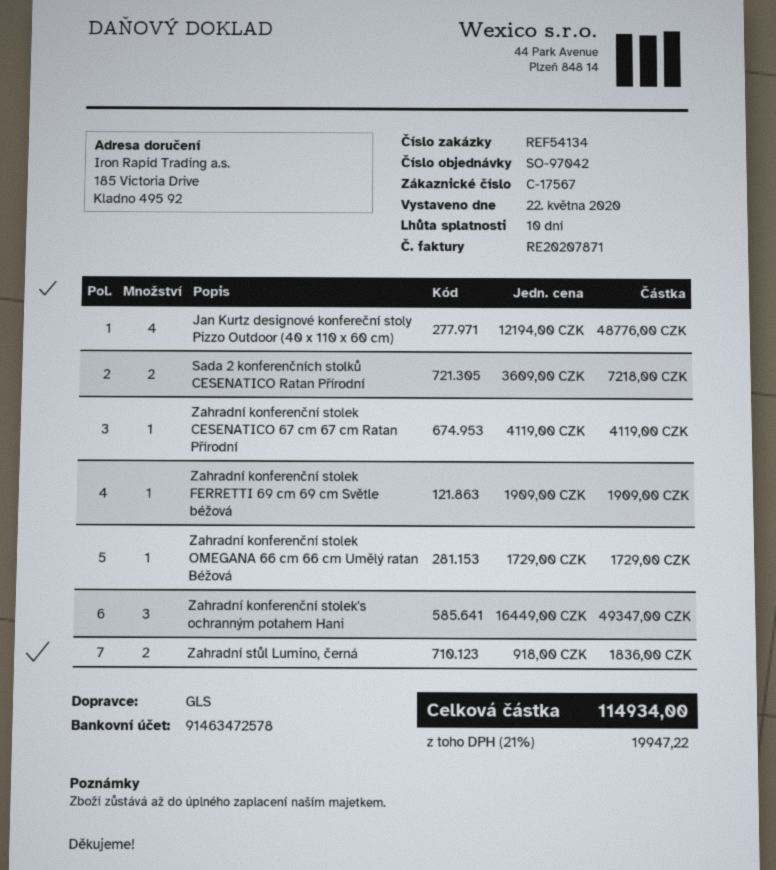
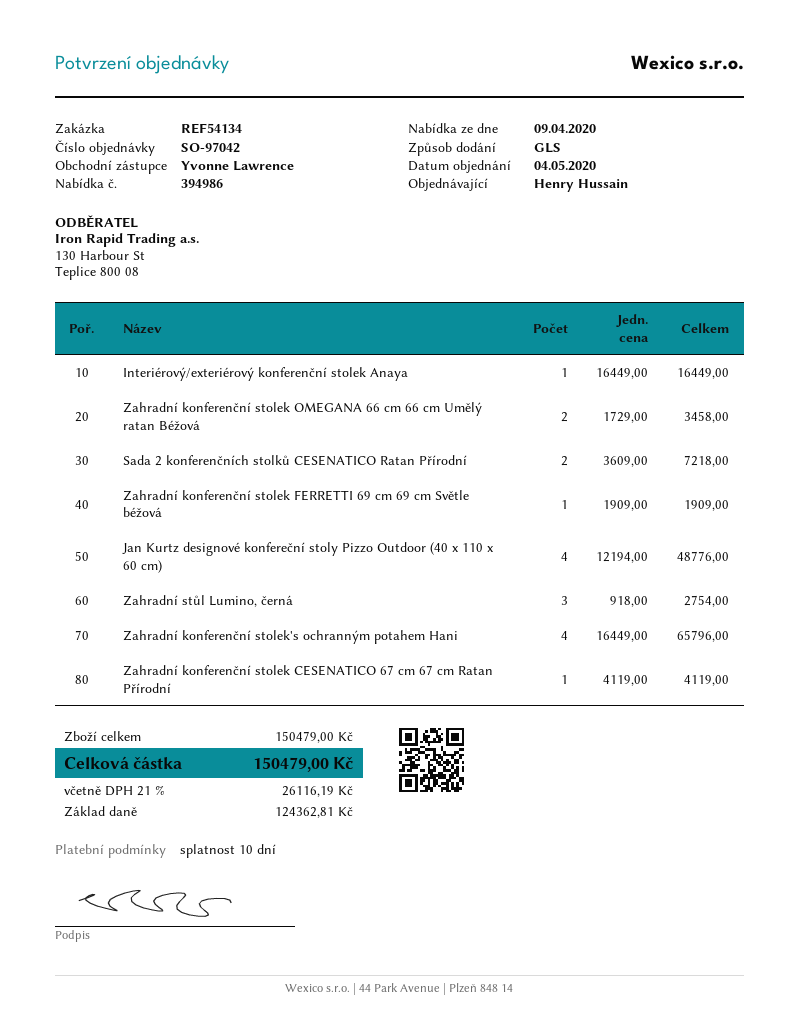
Zahradní konferenční stolek OMEGANA 66 cm 66 cm Umělý ratan Béžová: 1 x 1729.00 = 1729.00 -> 2 x 1729.00 = 3458.00
Zahradní konferenční stolek's ochranným potahem Hani: 3 x 16449.00 = 49347.00 -> 4 x 16449.00 = 65796.00
Zahradní stůl Lumino, černá: 2 x 918.00 = 1836.00 -> 3 x 918.00 = 2754.00
Interiérový/exteriérový konferenční stolek Anaya: none -> 1 x 16449.00 = 16449.00
tax: 21% = 19947.22 -> 21% = 26116.19
total: 114934.00 -> 150479.00

